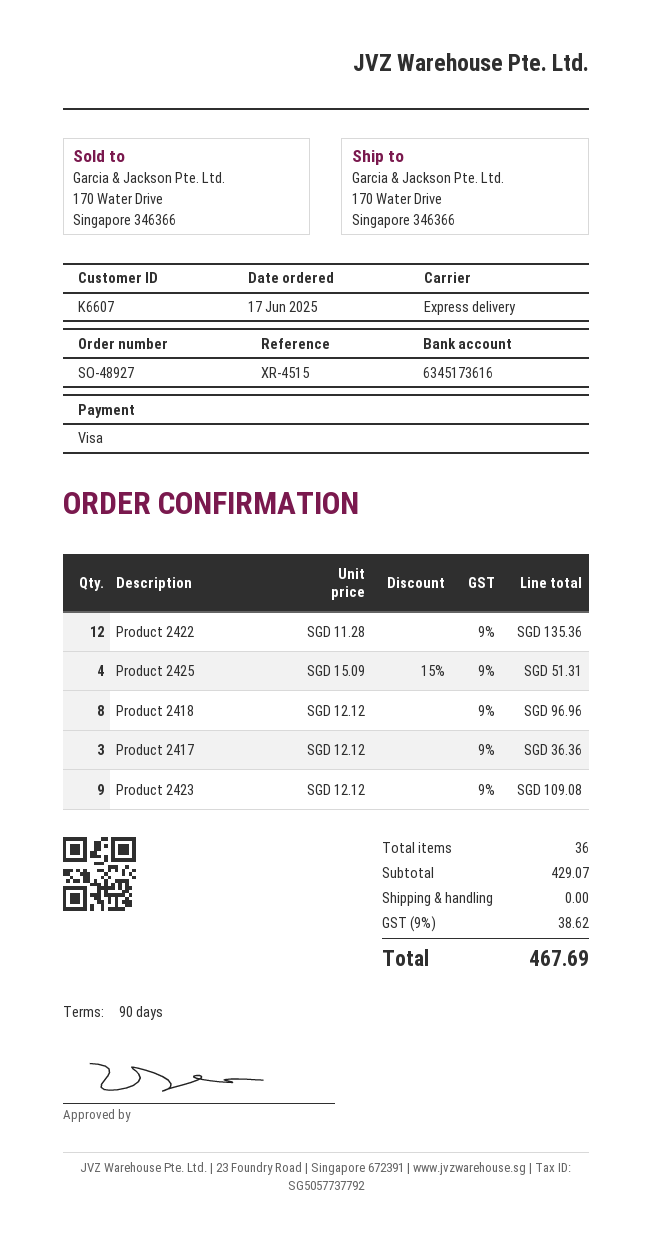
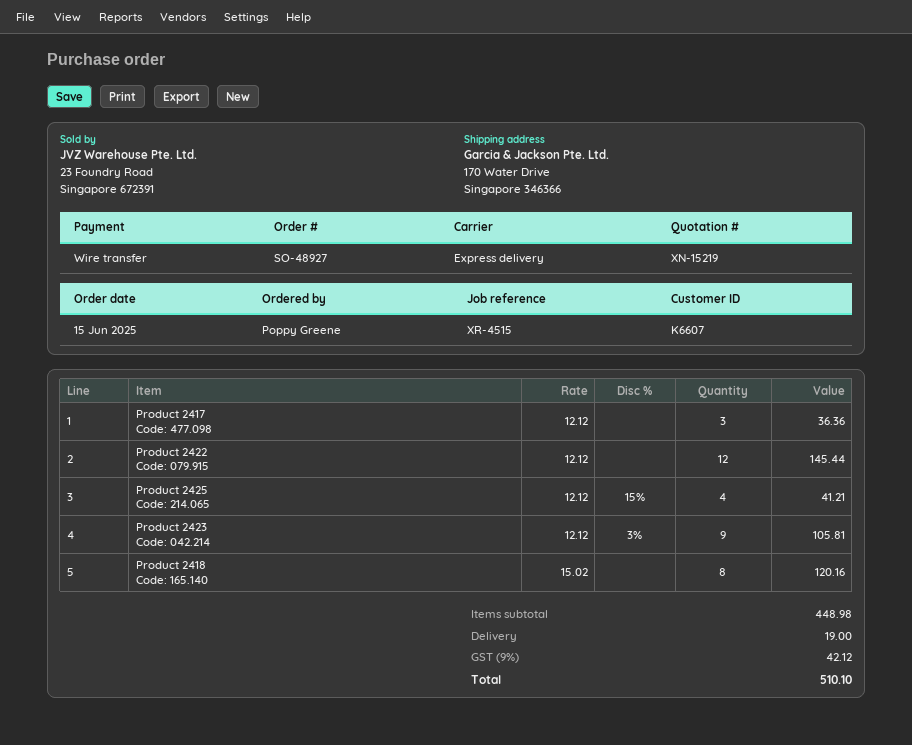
order date: 2025-06-17 -> 2025-06-15
payment method: Visa -> bank transfer
Product 2422: 12 x 11.28 = 135.36 -> 12 x 12.12 = 145.44
Product 2425: 4 x 15.09 - 15% = 51.31 -> 4 x 12.12 - 15% = 41.21
Product 2418: 8 x 12.12 = 96.96 -> 8 x 15.02 = 120.16
Product 2423: 9 x 12.12 = 109.08 -> 9 x 12.12 - 3% = 105.81
subtotal: 429.07 -> 448.98
shipping: 0.00 -> 19.00
tax: 9% = 38.62 -> 9% = 42.12
total: 467.69 -> 510.10

